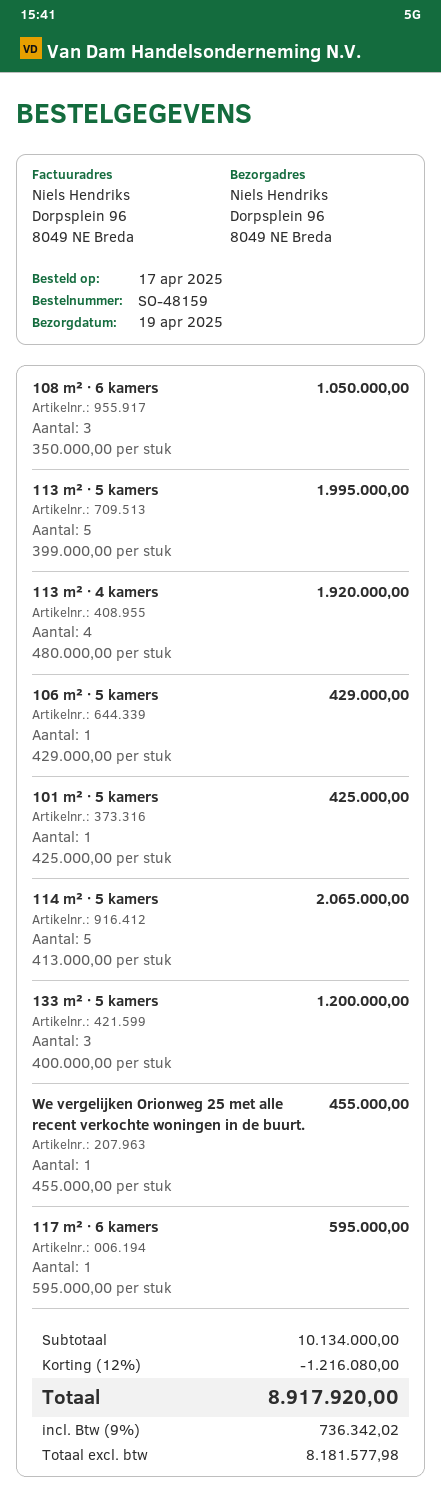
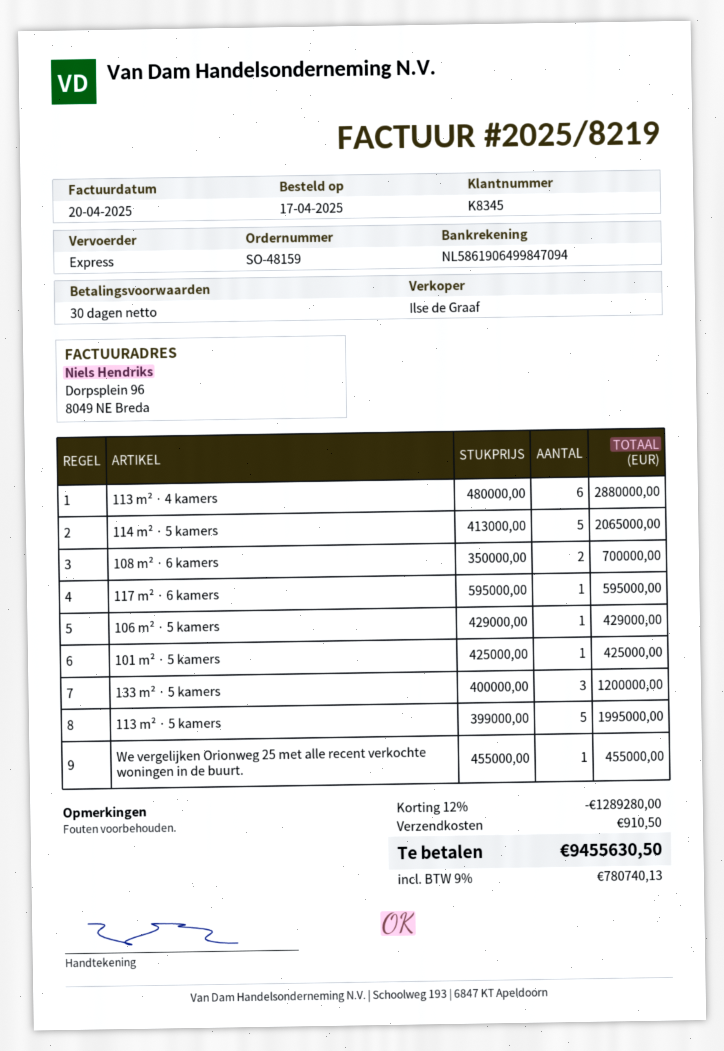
108 m² · 6 kamers: 3 x 350000.00 = 1050000.00 -> 2 x 350000.00 = 700000.00
113 m² · 4 kamers: 4 x 480000.00 = 1920000.00 -> 6 x 480000.00 = 2880000.00
discount: 12% = 1216080.00 -> 12% = 1289280.00
shipping: none -> 910.50
tax: 9% = 736342.02 -> 9% = 780740.13
total: 8917920.00 -> 9455630.50

